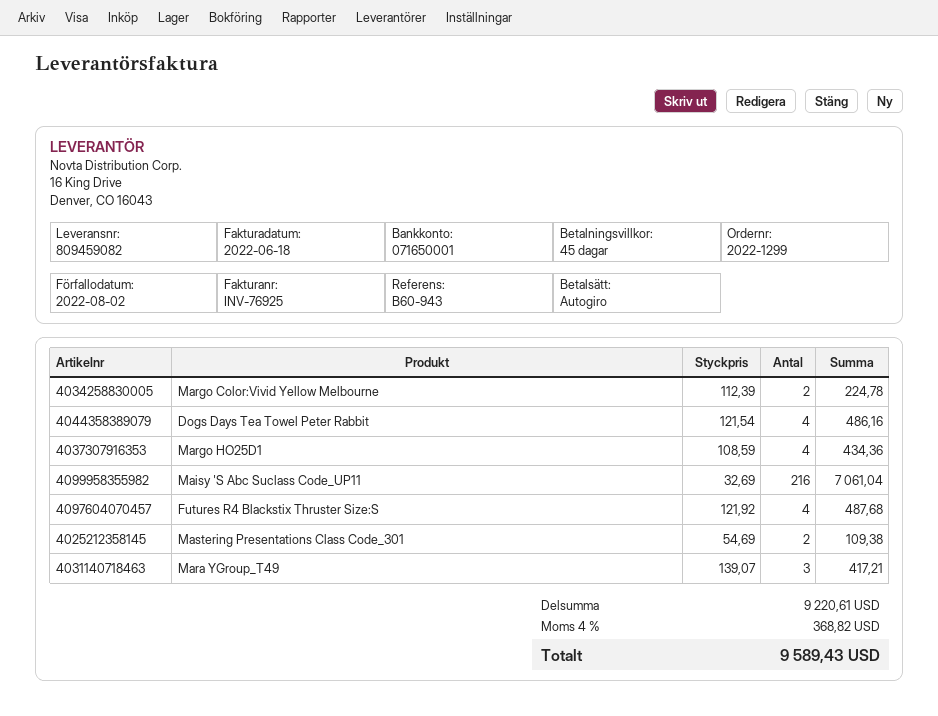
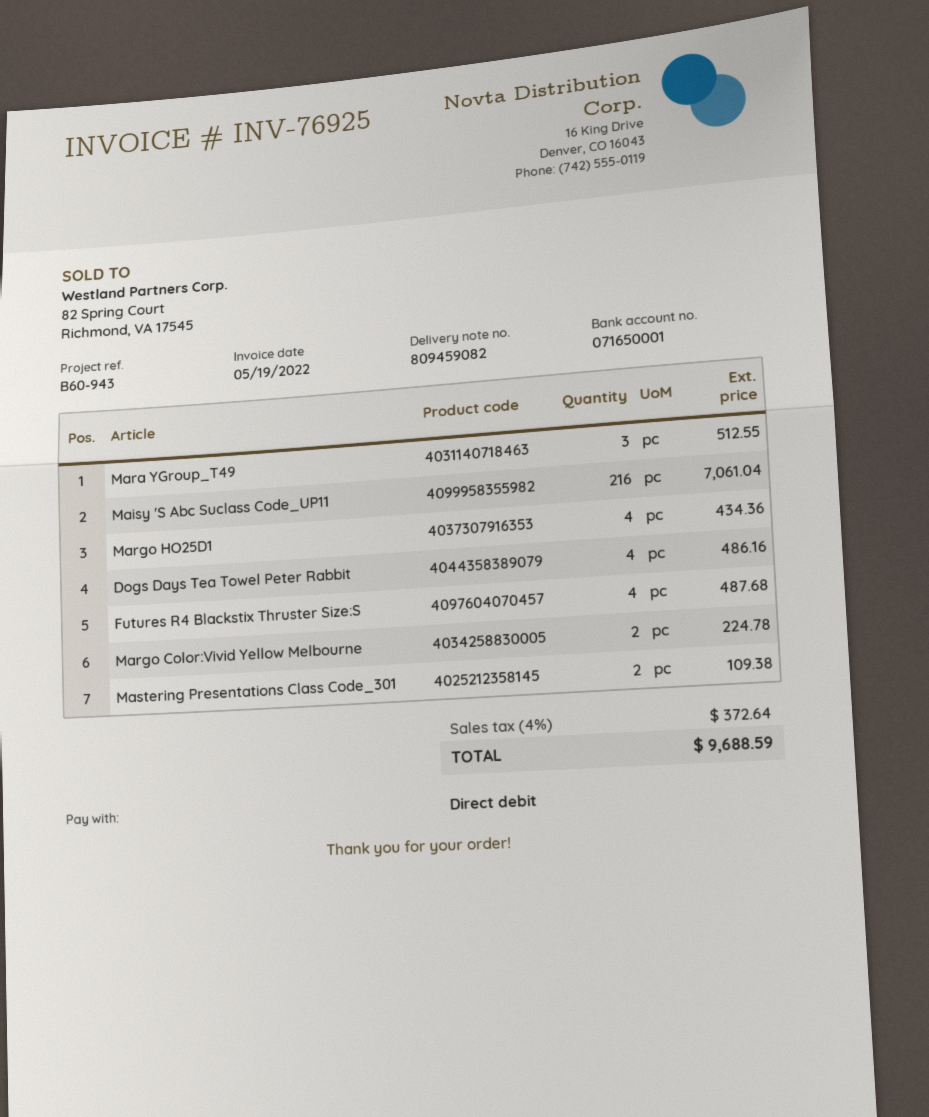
invoice date: 2022-06-18 -> 2022-05-19
Mara YGroup_T49: 3 for 417.21 -> 3 for 512.55
tax: 4% = 368.82 -> 4% = 372.64
total: 9589.43 -> 9688.59

